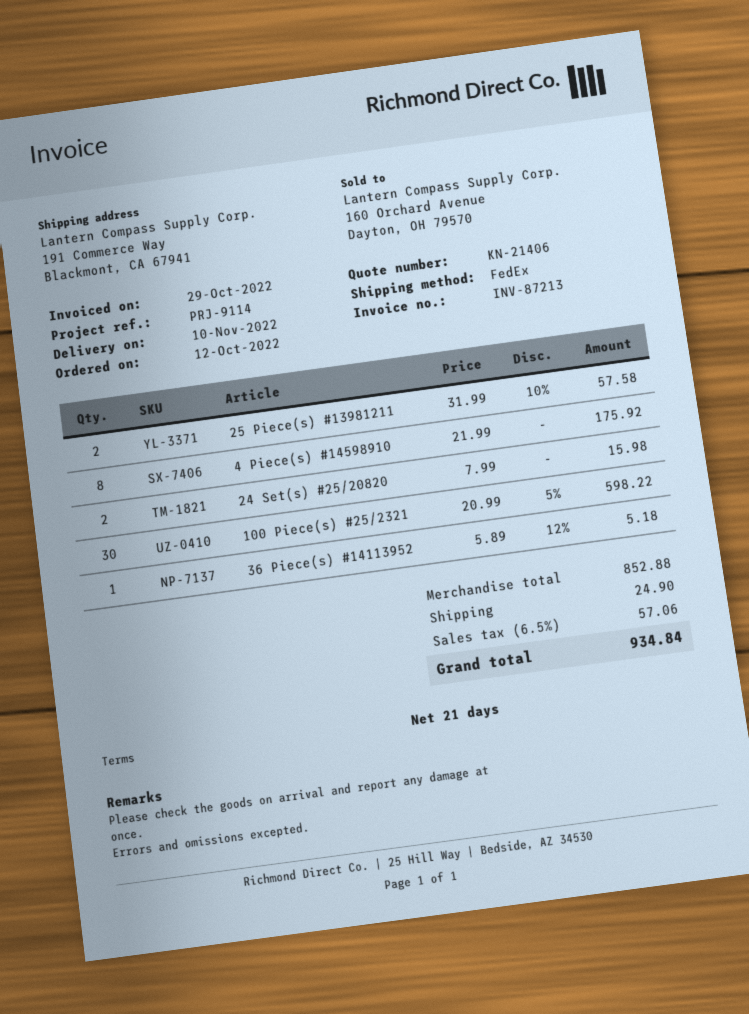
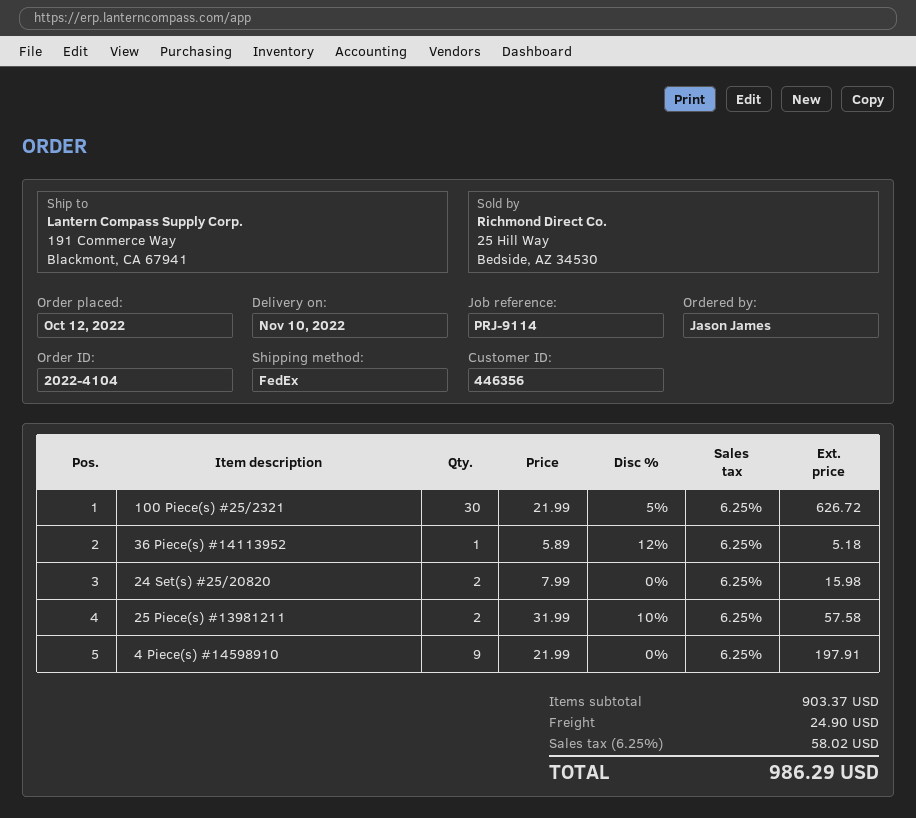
4 Piece(s) #14598910: 8 x 21.99 = 175.92 -> 9 x 21.99 = 197.91
100 Piece(s) #25/2321: 30 x 20.99 - 5% = 598.22 -> 30 x 21.99 - 5% = 626.72
subtotal: 852.88 -> 903.37
tax: 6.5% = 57.06 -> 6.25% = 58.02
total: 934.84 -> 986.29

